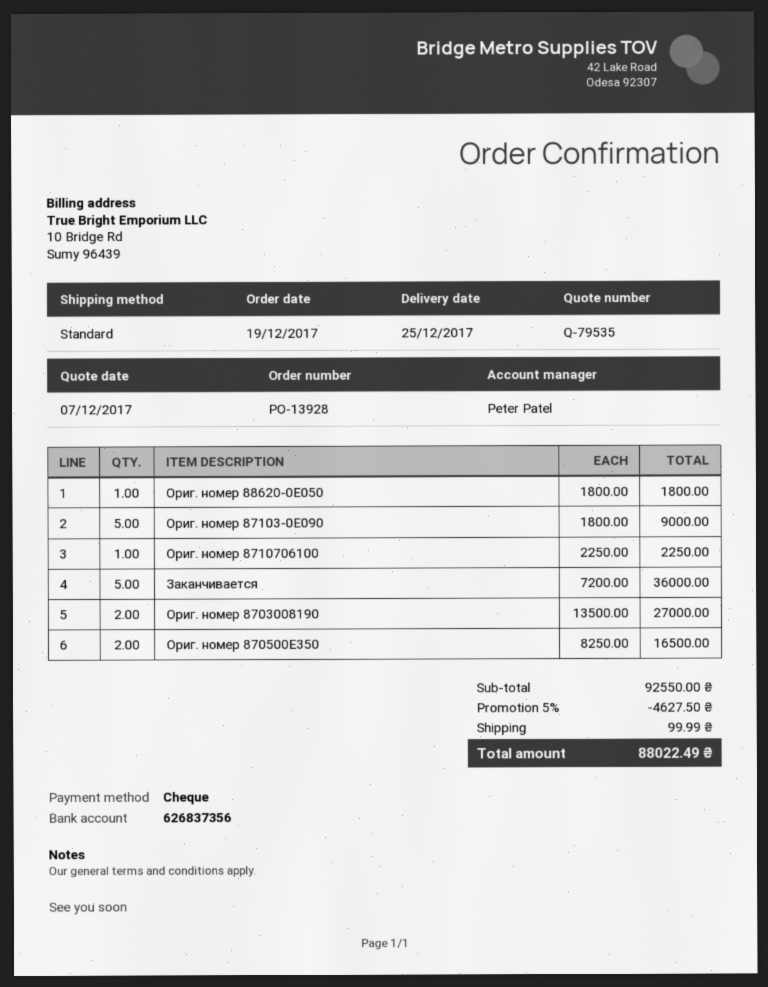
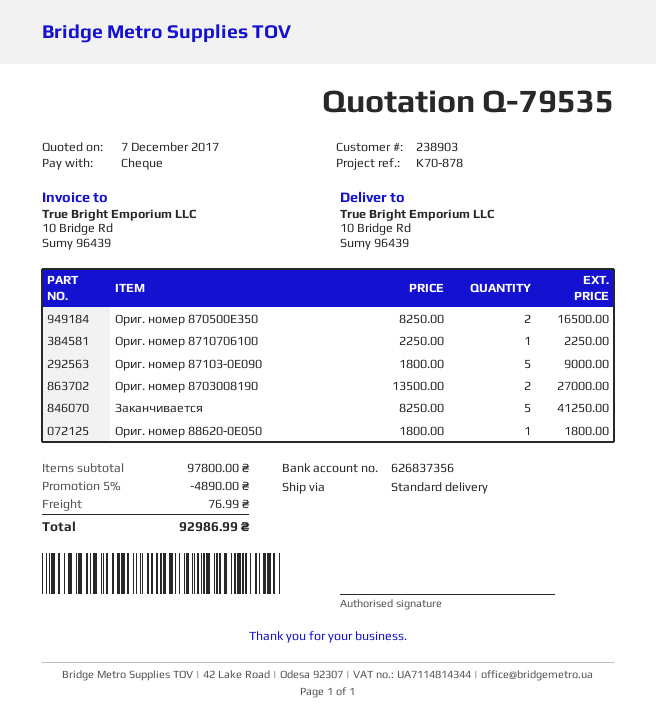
Заканчивается: 5 x 7200.00 = 36000.00 -> 5 x 8250.00 = 41250.00
subtotal: 92550.00 -> 97800.00
discount: 5% = 4627.50 -> 5% = 4890.00
shipping: 99.99 -> 76.99
total: 88022.49 -> 92986.99

